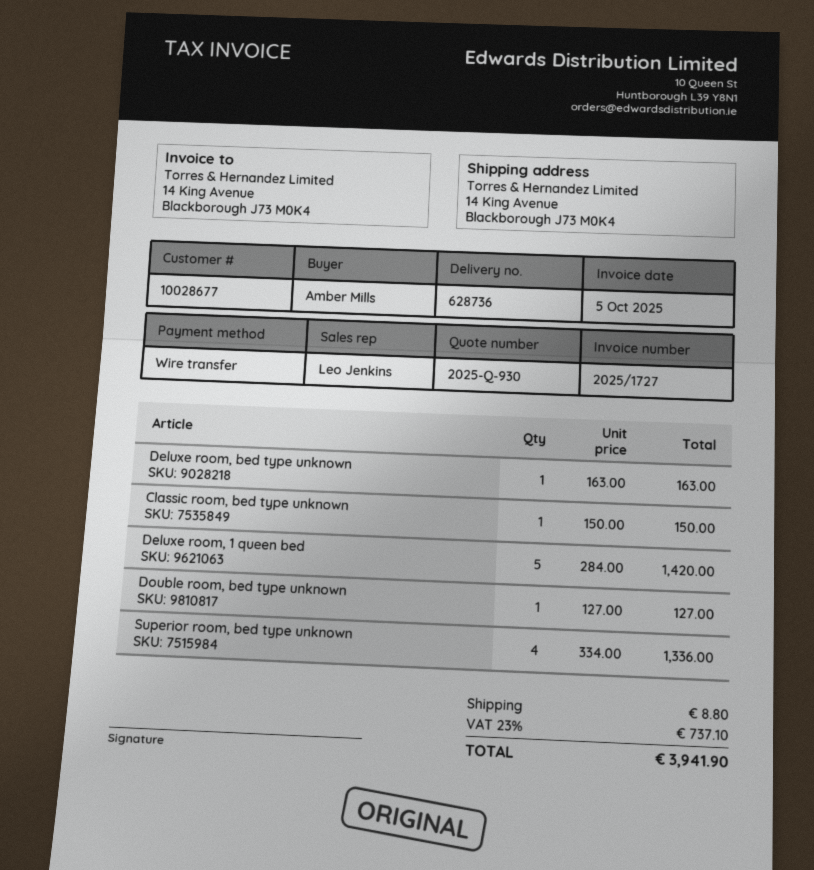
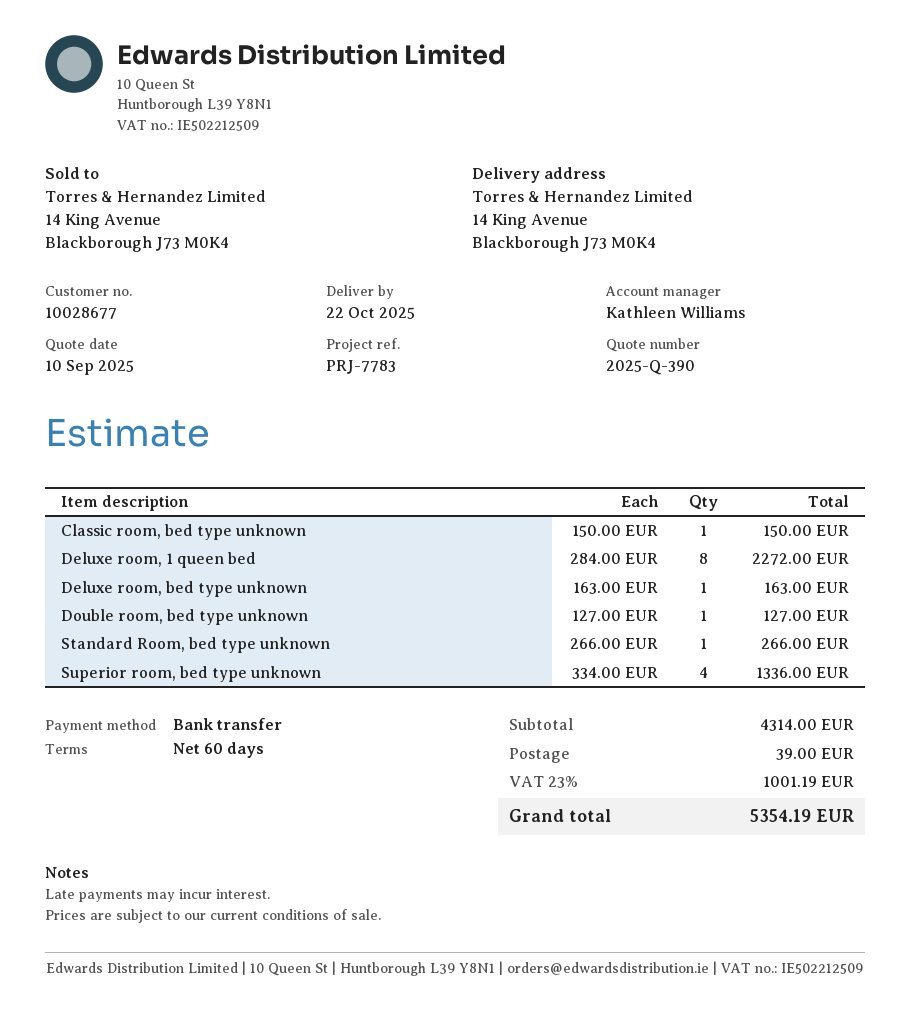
quote number: 2025-Q-930 -> 2025-Q-390
sales rep: Leo Jenkins -> Kathleen Williams
Deluxe room, 1 queen bed: 5 x 284.00 = 1420.00 -> 8 x 284.00 = 2272.00
Standard Room, bed type unknown: none -> 1 x 266.00 = 266.00
shipping: 8.80 -> 39.00
tax: 23% = 737.10 -> 23% = 1001.19
total: 3941.90 -> 5354.19

